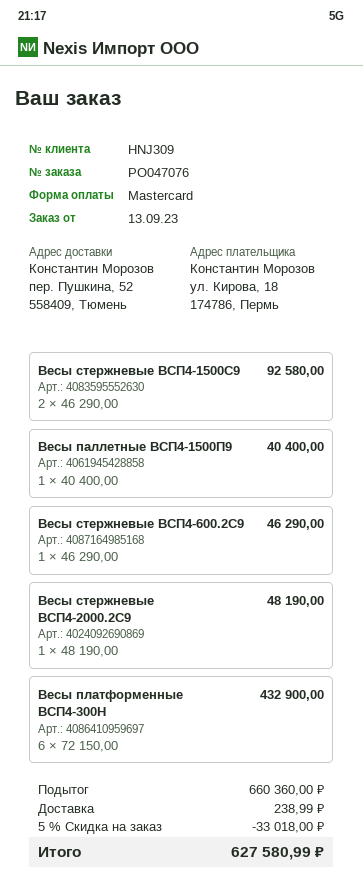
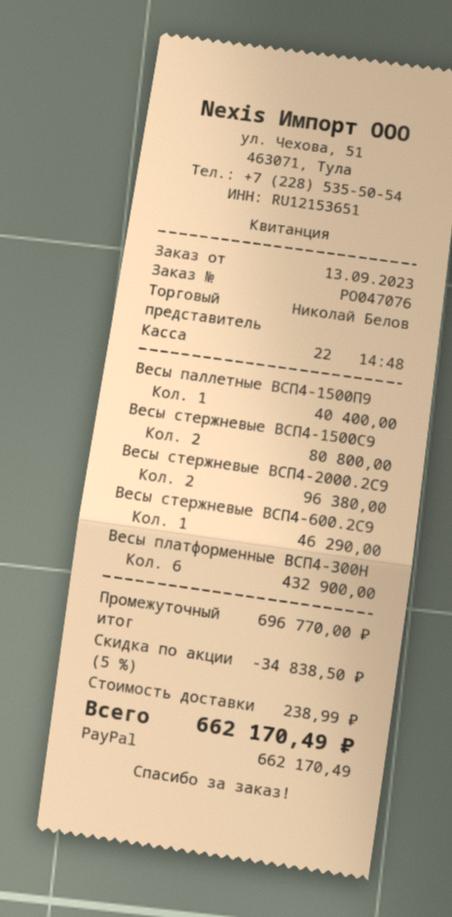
payment method: Mastercard -> PayPal
Весы стержневые ВСП4-1500С9: 2 for 92580.00 -> 2 for 80800.00
Весы стержневые ВСП4-2000.2С9: 1 for 48190.00 -> 2 for 96380.00
subtotal: 660360.00 -> 696770.00
discount: 5% = 33018.00 -> 5% = 34838.50
total: 627580.99 -> 662170.49

